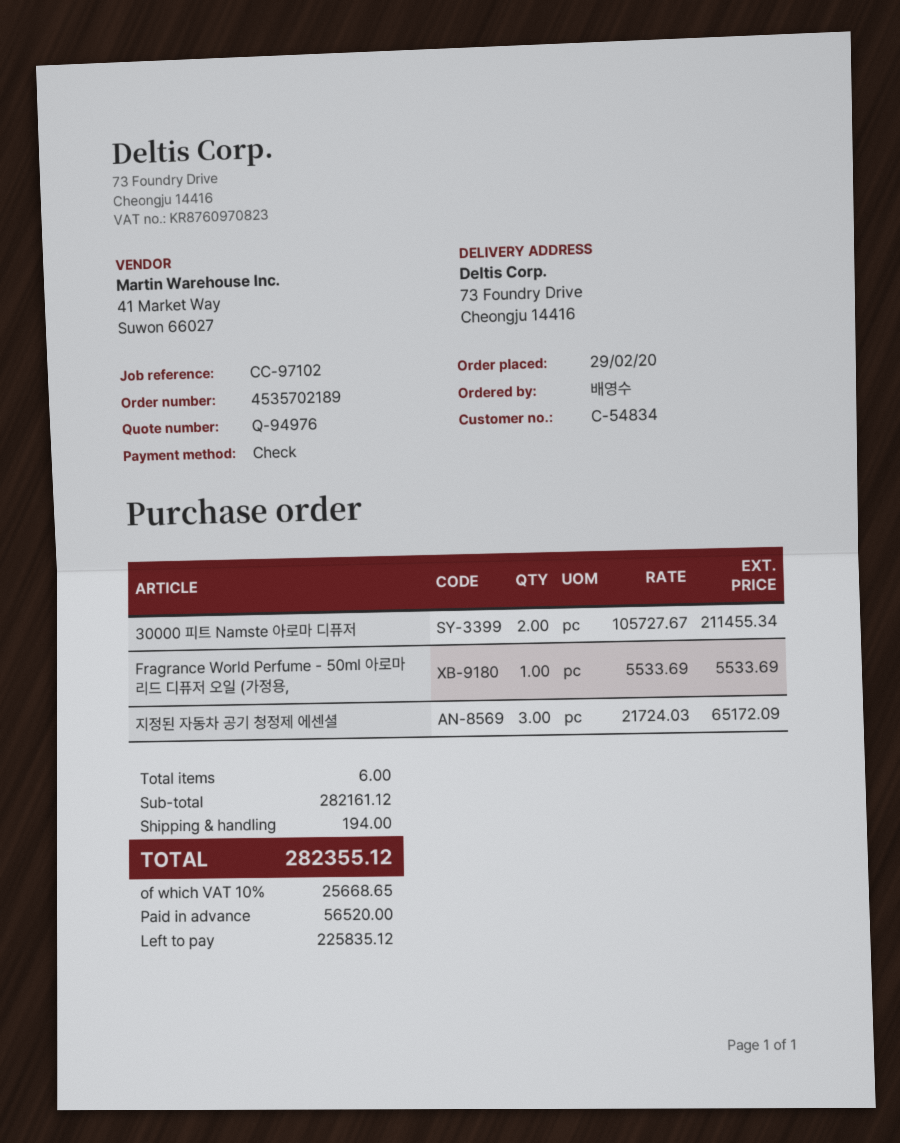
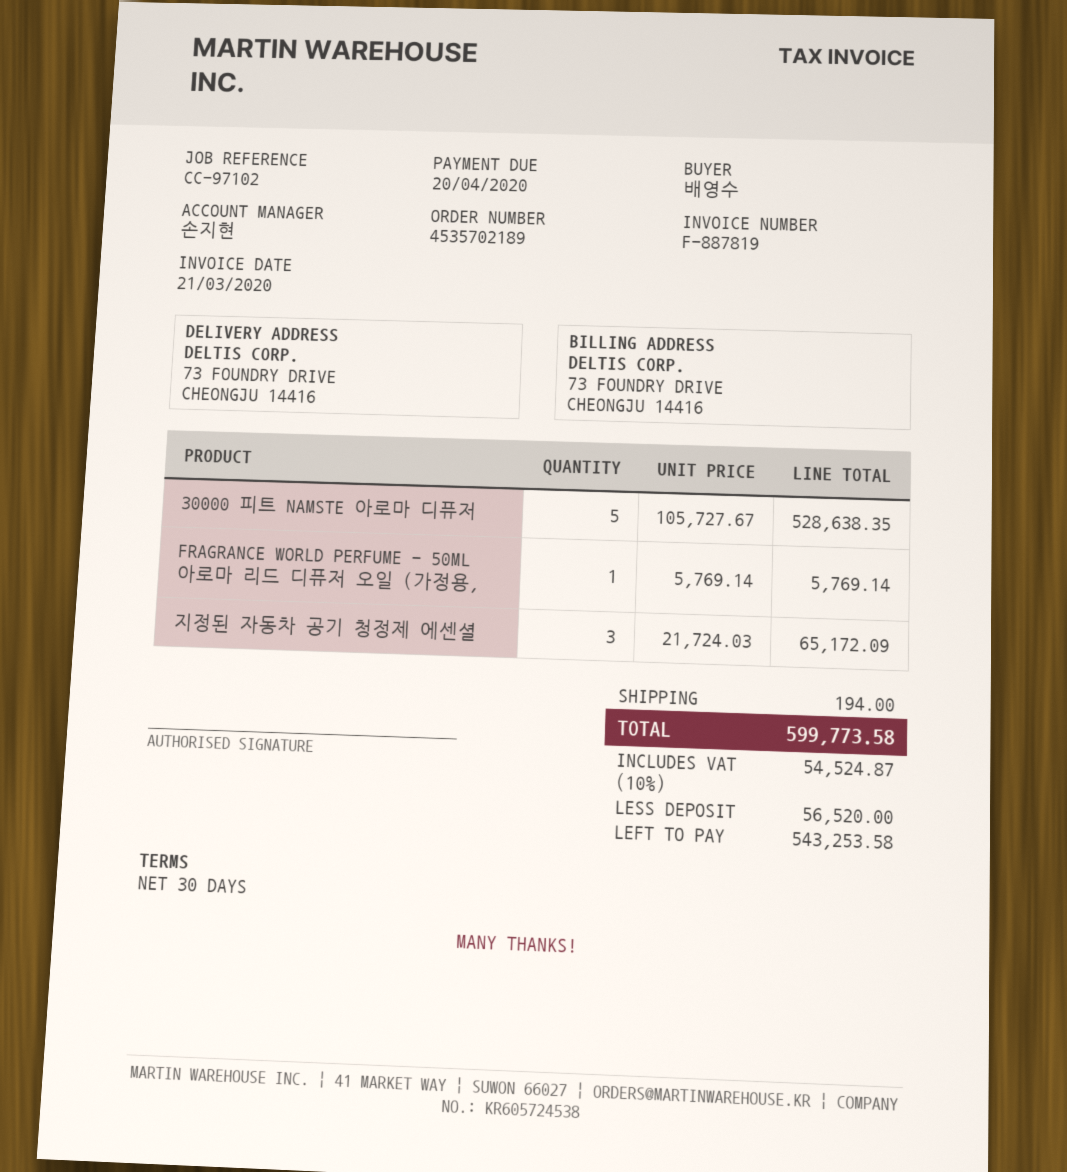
30000 피트 Namste 아로마 디퓨저: 2 x 105727.67 = 211455.34 -> 5 x 105727.67 = 528638.35
Fragrance World Perfume - 50ml 아로마 리드 디퓨저 오일 (가정용,: 1 x 5533.69 = 5533.69 -> 1 x 5769.14 = 5769.14
tax: 10% = 25668.65 -> 10% = 54524.87
total: 282355.12 -> 599773.58
balance: 225835.12 -> 543253.58

